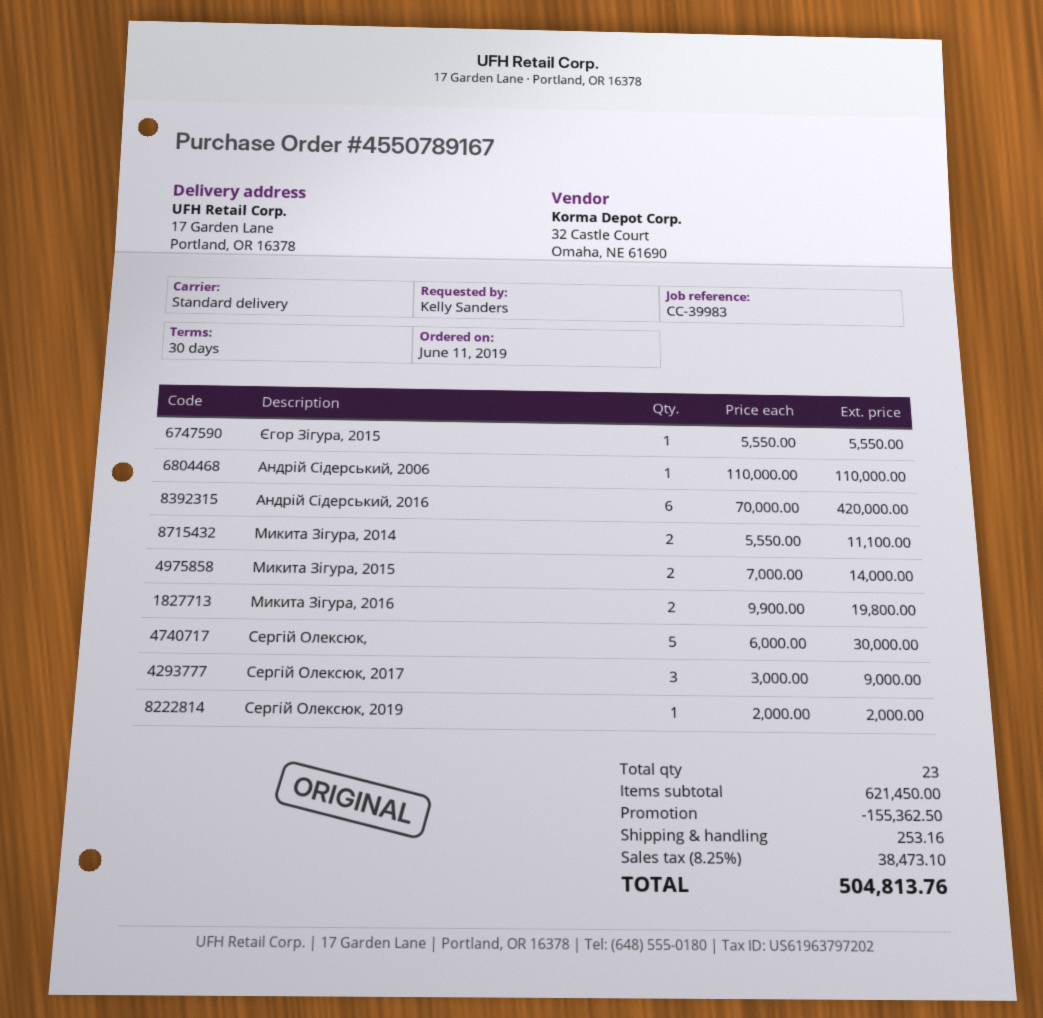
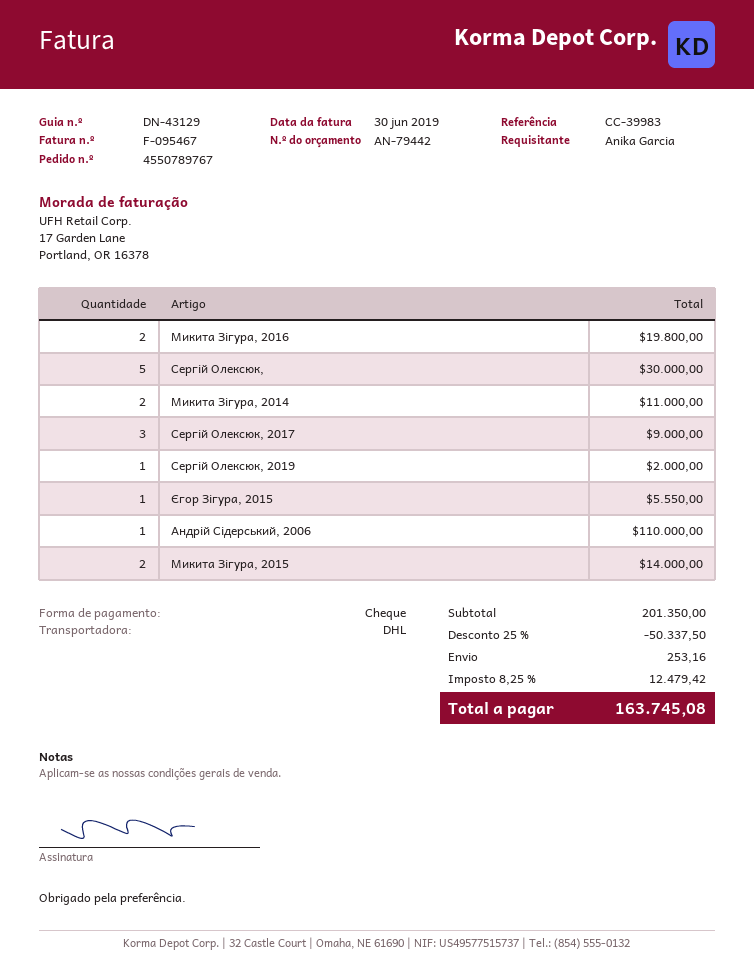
order number: 4550789167 -> 4550789767
ordered by: Kelly Sanders -> Anika Garcia
shipping method: standard -> DHL
Андрій Сідерський, 2016: 6 for 420000.00 -> none
Микита Зігура, 2014: 2 for 11100.00 -> 2 for 11000.00
subtotal: 621450.00 -> 201350.00
discount: 155362.50 -> 50337.50
tax: 8.25% = 38473.10 -> 8.25% = 12479.42
total: 504813.76 -> 163745.08

